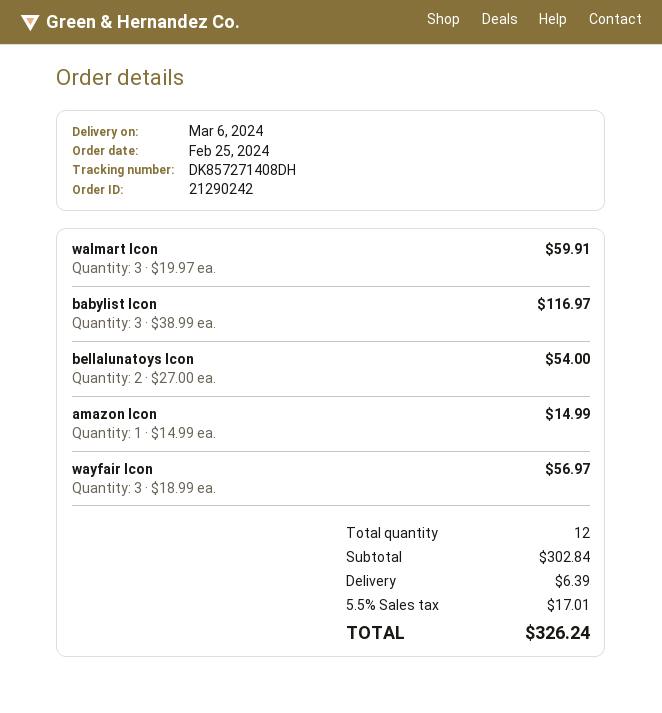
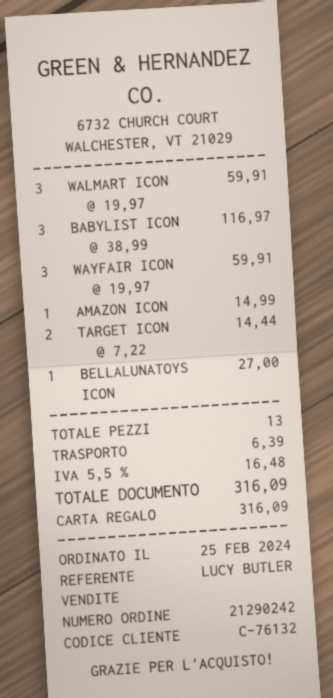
bellalunatoys Icon: 2 x 27.00 = 54.00 -> 1 x 27.00 = 27.00
wayfair Icon: 3 x 18.99 = 56.97 -> 3 x 19.97 = 59.91
TARGET ICON: none -> 2 x 7.22 = 14.44
total quantity: 12 -> 13
tax: 5.5% = 17.01 -> 5.5% = 16.48
total: 326.24 -> 316.09

